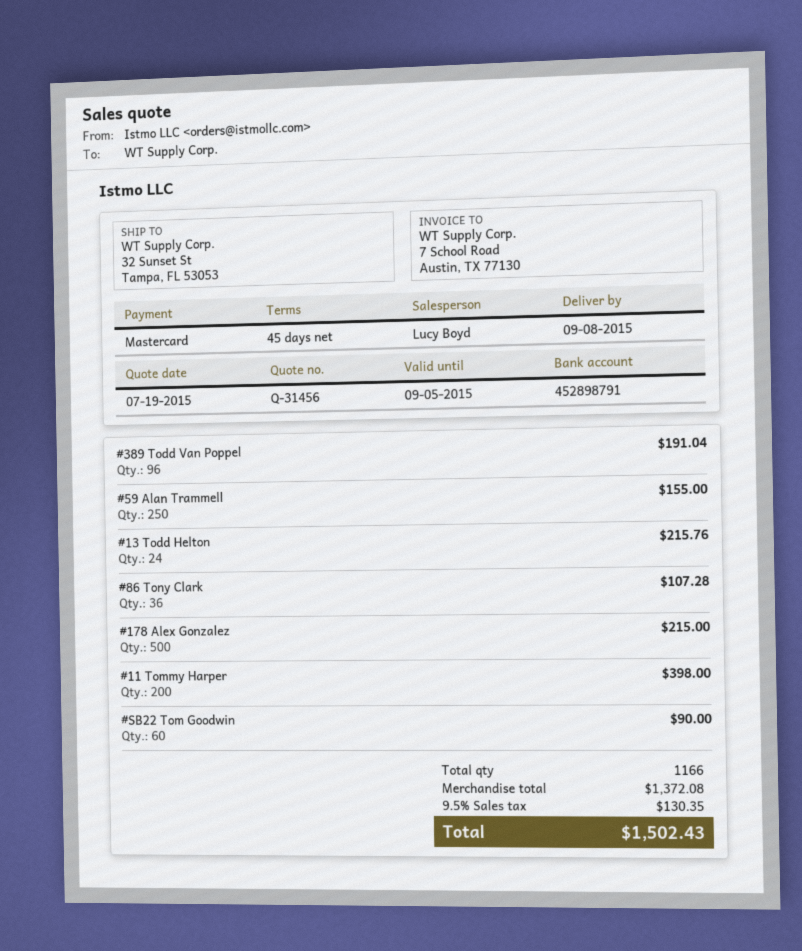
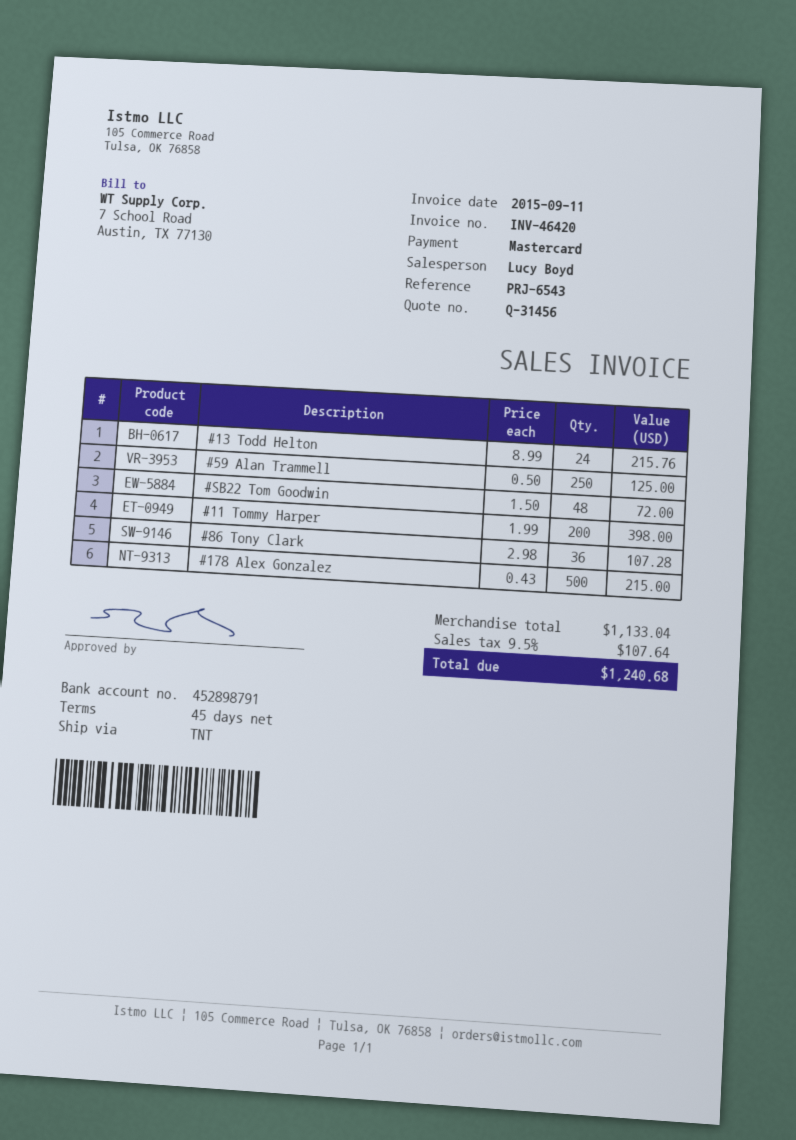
#389 Todd Van Poppel: 96 for 191.04 -> none
#59 Alan Trammell: 250 for 155.00 -> 250 for 125.00
#SB22 Tom Goodwin: 60 for 90.00 -> 48 for 72.00
subtotal: 1372.08 -> 1133.04
tax: 9.5% = 130.35 -> 9.5% = 107.64
total: 1502.43 -> 1240.68

